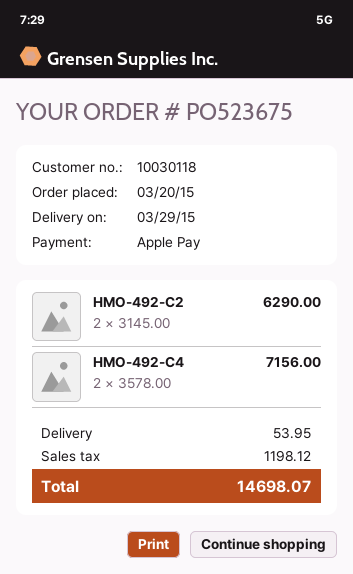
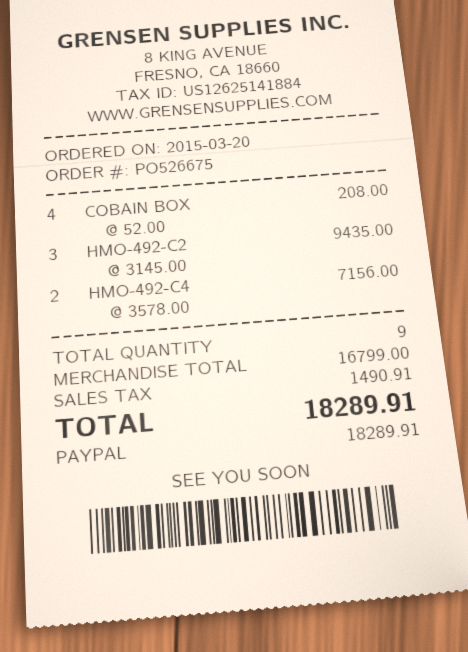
order number: PO523675 -> PO526675
payment method: Apple Pay -> PayPal
HMO-492-C2: 2 x 3145.00 = 6290.00 -> 3 x 3145.00 = 9435.00
COBAIN BOX: none -> 4 x 52.00 = 208.00
shipping: 53.95 -> none
tax: 1198.12 -> 1490.91
total: 14698.07 -> 18289.91

